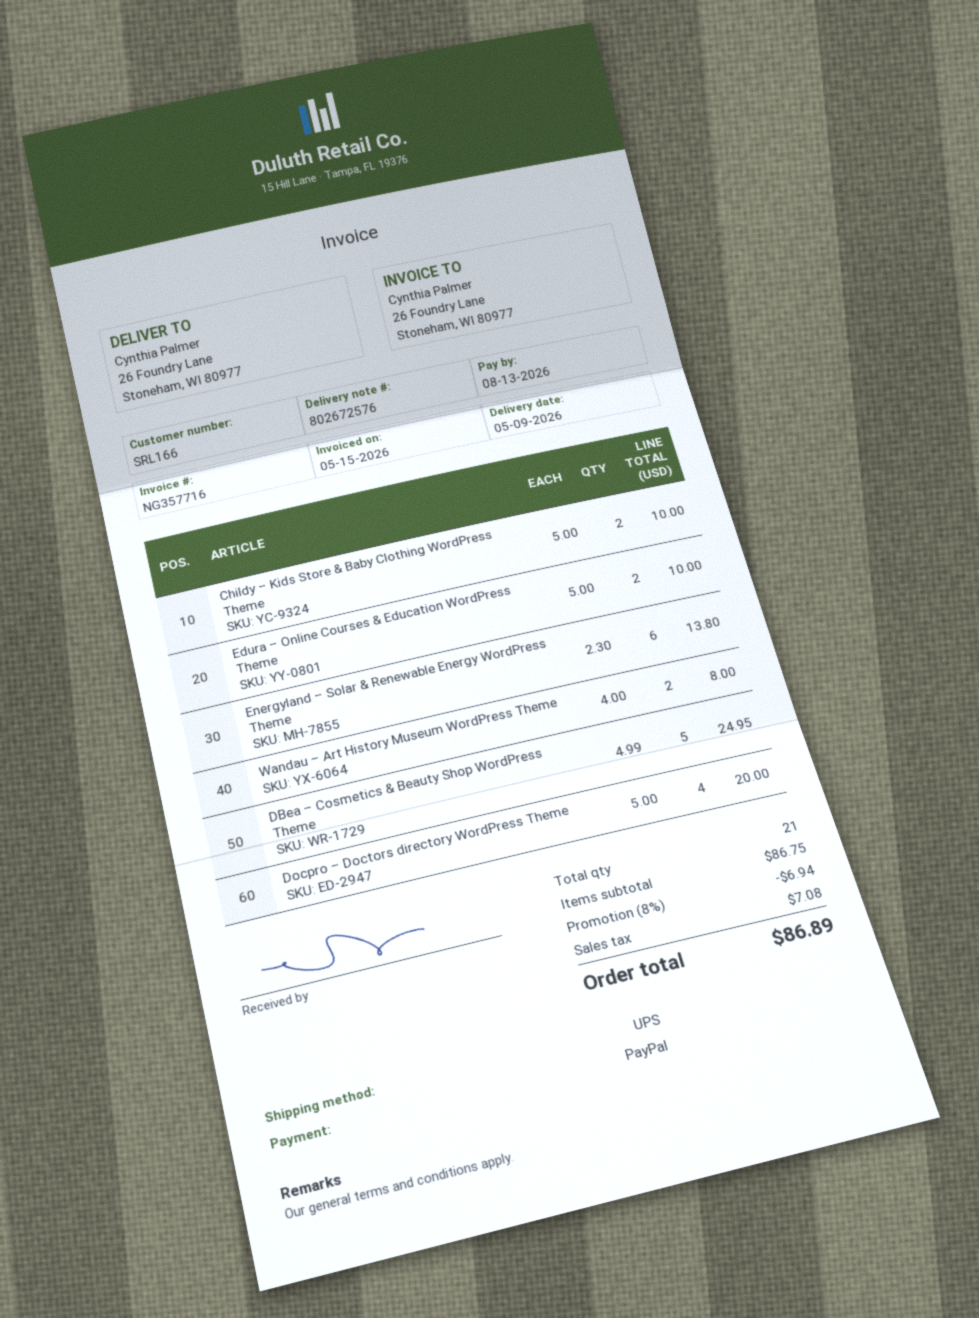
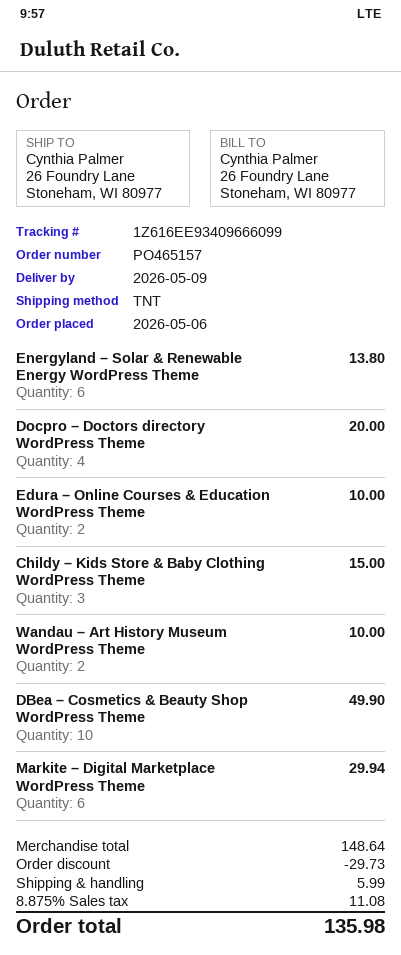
shipping method: UPS -> TNT
Childy – Kids Store & Baby Clothing WordPress Theme: 2 for 10.00 -> 3 for 15.00
Wandau – Art History Museum WordPress Theme: 2 for 8.00 -> 2 for 10.00
DBea – Cosmetics & Beauty Shop WordPress Theme: 5 for 24.95 -> 10 for 49.90
Markite – Digital Marketplace WordPress Theme: none -> 6 for 29.94
subtotal: 86.75 -> 148.64
discount: 6.94 -> 29.73
shipping: none -> 5.99
tax: 7.08 -> 11.08
total: 86.89 -> 135.98

